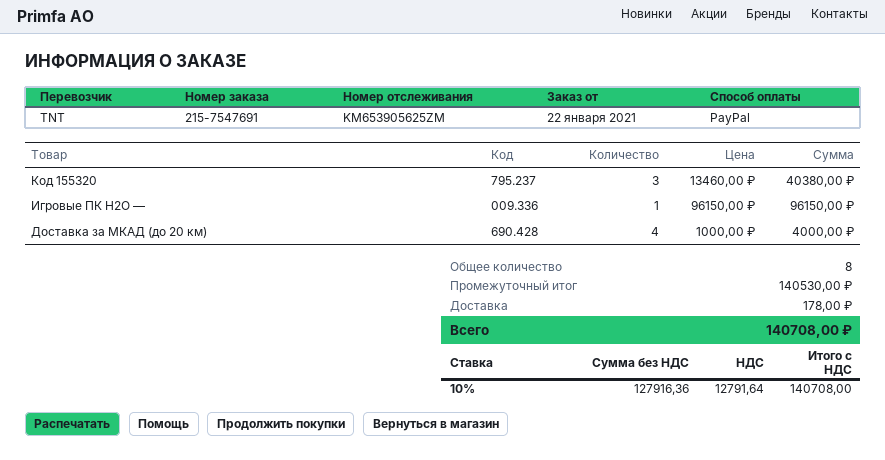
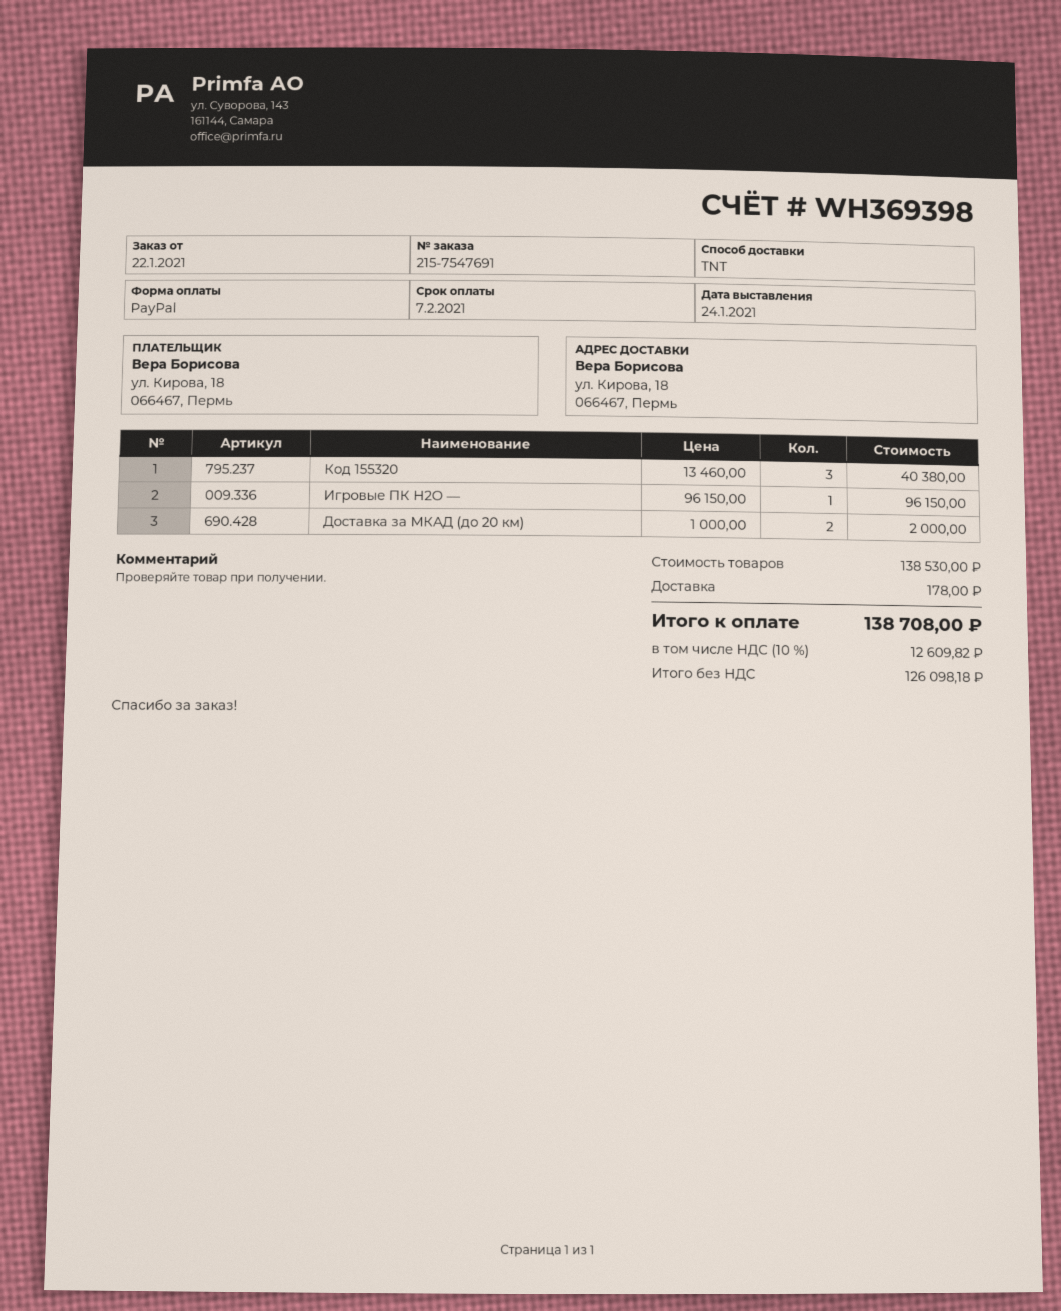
Доставка за МКАД (до 20 км): 4 x 1000.00 = 4000.00 -> 2 x 1000.00 = 2000.00
subtotal: 140530.00 -> 138530.00
net: 127916.36 -> 126098.18
tax: 10% = 12791.64 -> 10% = 12609.82
total: 140708.00 -> 138708.00

